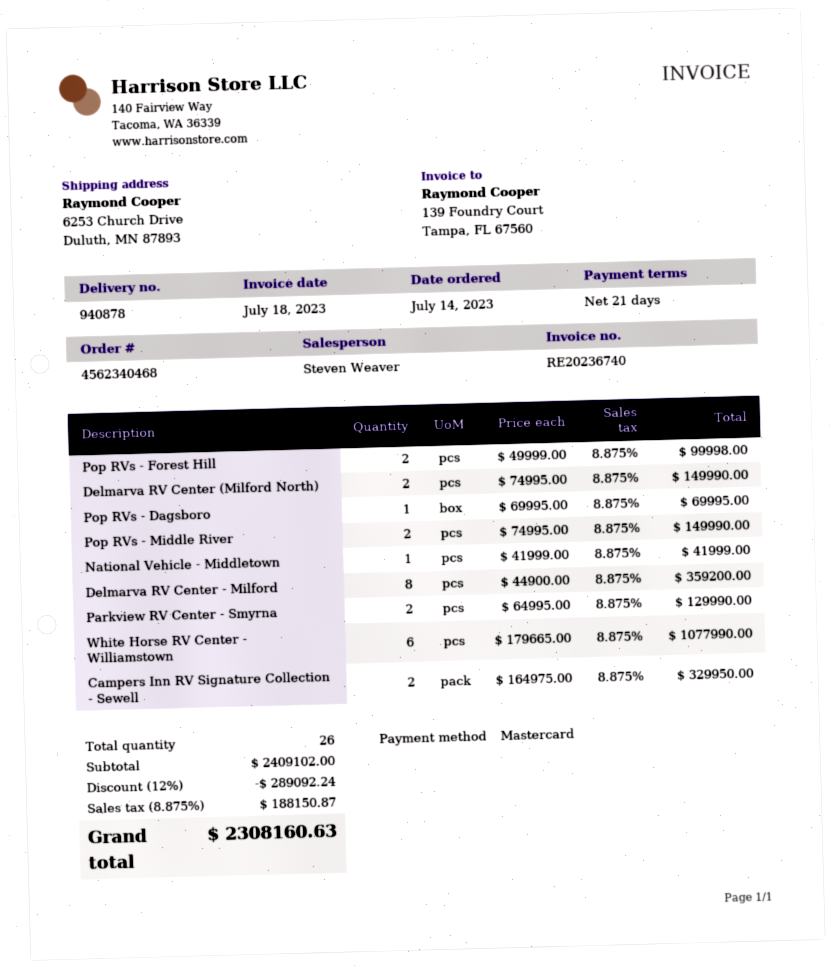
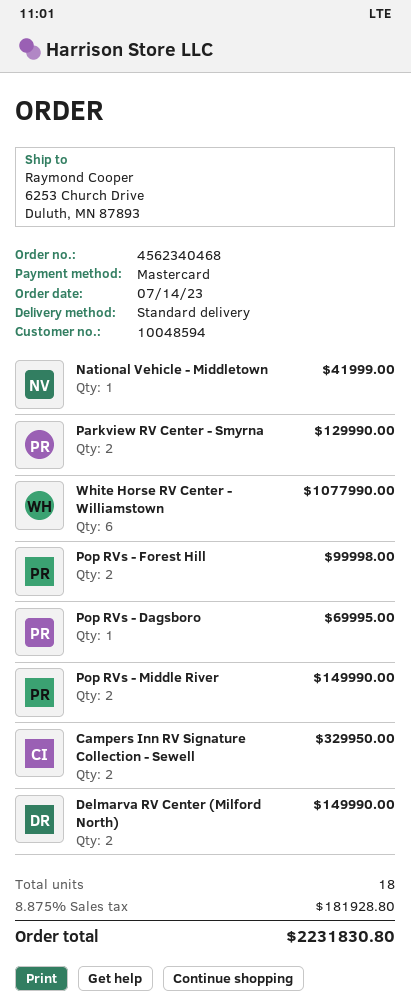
Delmarva RV Center - Milford: 8 for 359200.00 -> none
total quantity: 26 -> 18
discount: 12% = 289092.24 -> none
tax: 8.875% = 188150.87 -> 8.875% = 181928.80
total: 2308160.63 -> 2231830.80

